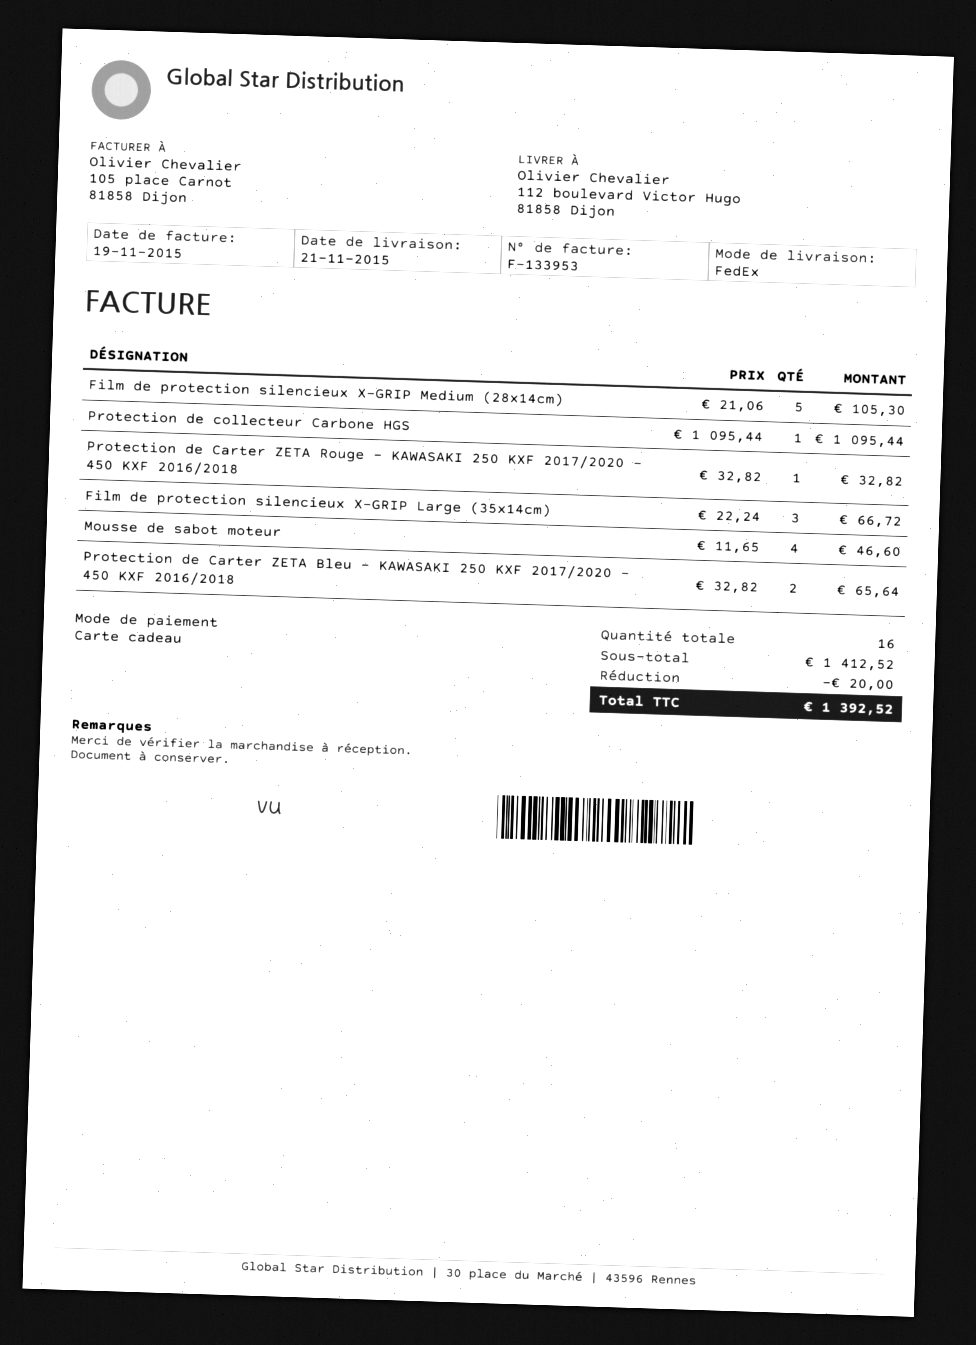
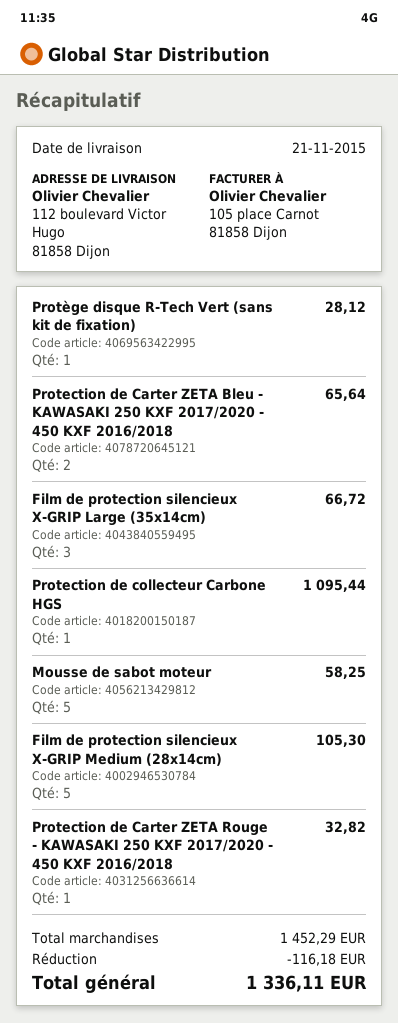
Mousse de sabot moteur: 4 for 46.60 -> 5 for 58.25
Protège disque R-Tech Vert (sans kit de fixation): none -> 1 for 28.12
subtotal: 1412.52 -> 1452.29
discount: 20.00 -> 116.18
total: 1392.52 -> 1336.11

